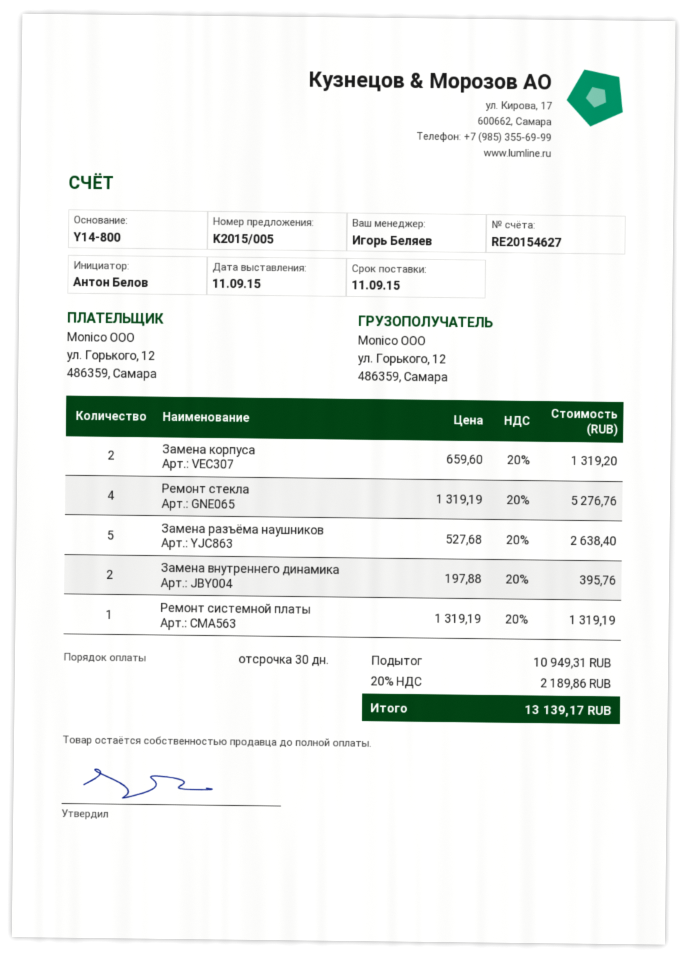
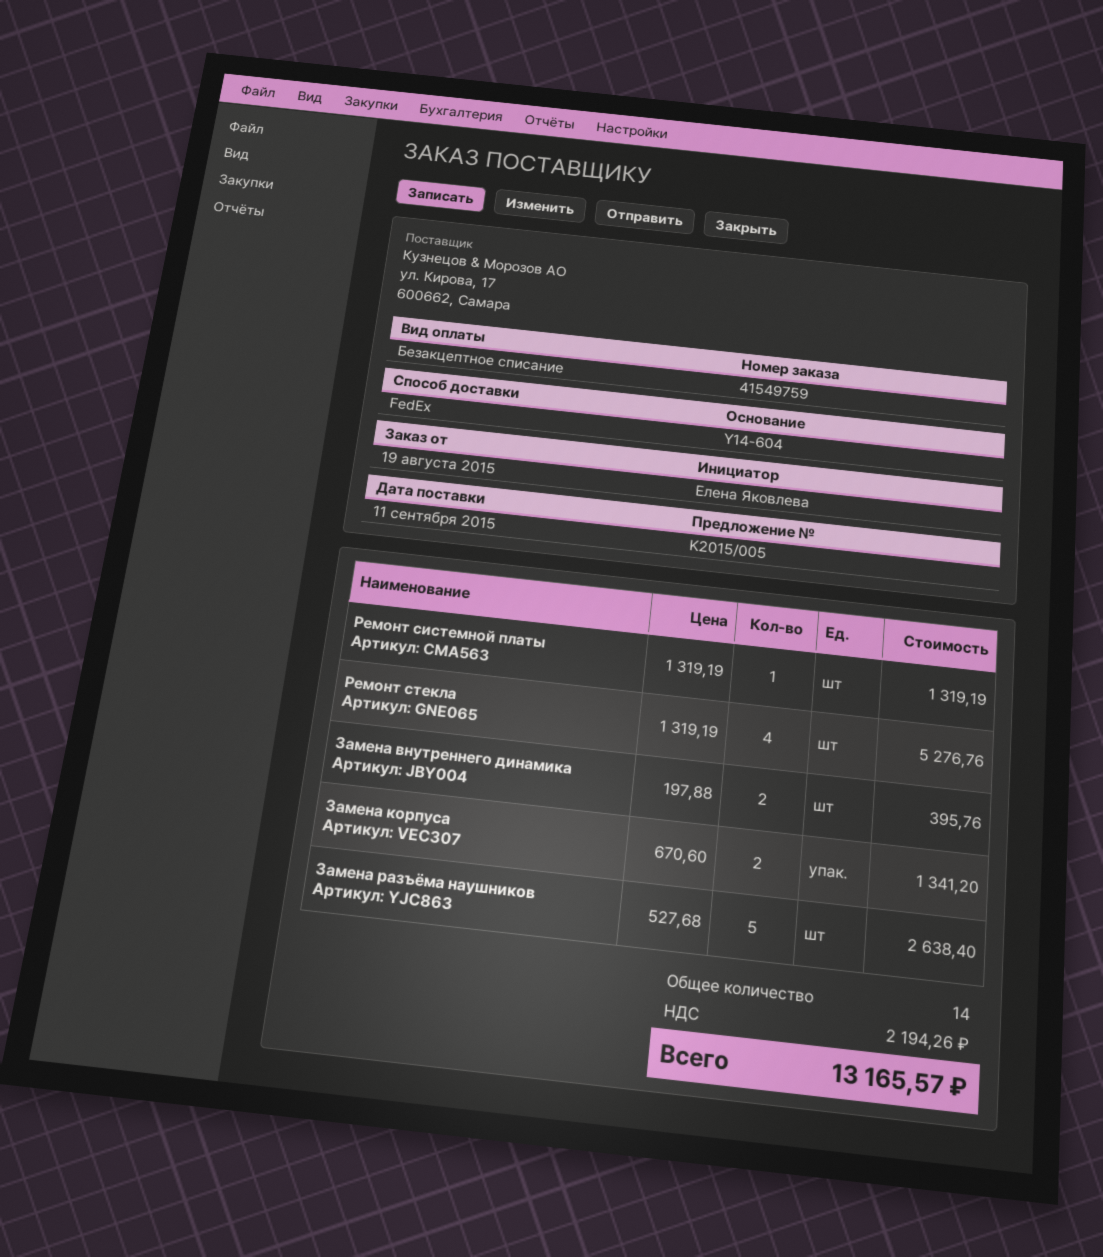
reference: Y14-800 -> Y14-604
ordered by: Антон Белов -> Елена Яковлева
Замена корпуса: 2 x 659.60 = 1319.20 -> 2 x 670.60 = 1341.20
tax: 2189.86 -> 2194.26
total: 13139.17 -> 13165.57

